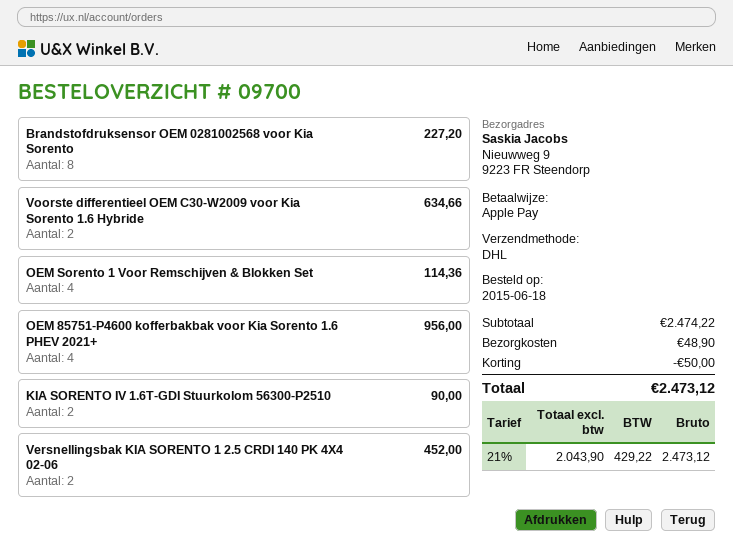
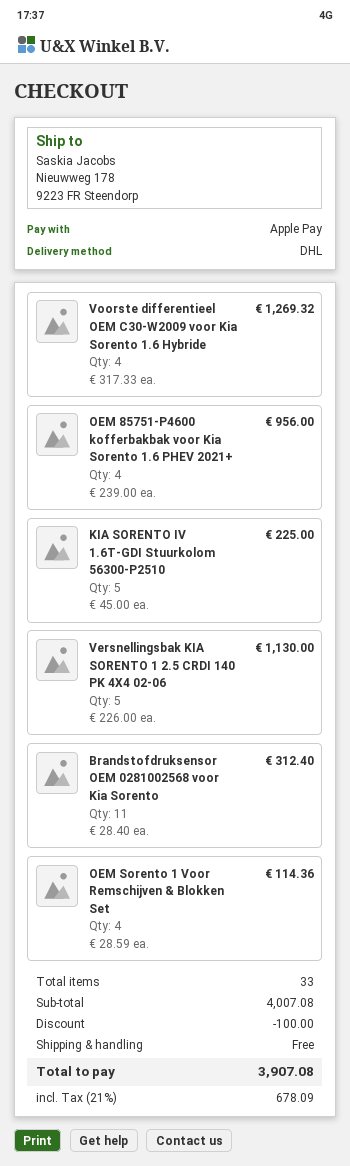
ship to: Nieuwweg 9, 9223 FR Steendorp -> Nieuwweg 178, 9223 FR Steendorp
Brandstofdruksensor OEM 0281002568 voor Kia Sorento: 8 for 227.20 -> 11 for 312.40
Voorste differentieel OEM C30-W2009 voor Kia Sorento 1.6 Hybride: 2 for 634.66 -> 4 for 1269.32
KIA SORENTO IV 1.6T-GDI Stuurkolom 56300-P2510: 2 for 90.00 -> 5 for 225.00
Versnellingsbak KIA SORENTO 1 2.5 CRDI 140 PK 4X4 02-06: 2 for 452.00 -> 5 for 1130.00
subtotal: 2474.22 -> 4007.08
discount: 50.00 -> 100.00
shipping: 48.90 -> 0.00
tax: 21% = 429.22 -> 21% = 678.09
total: 2473.12 -> 3907.08

